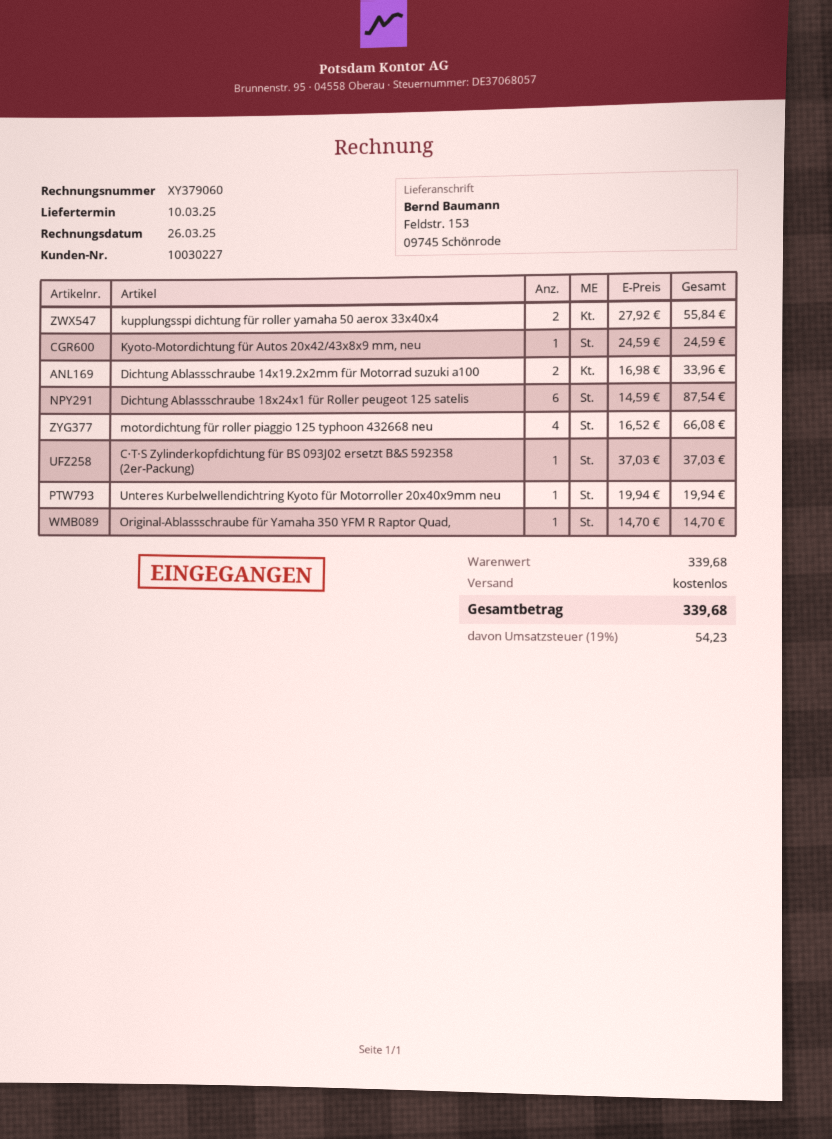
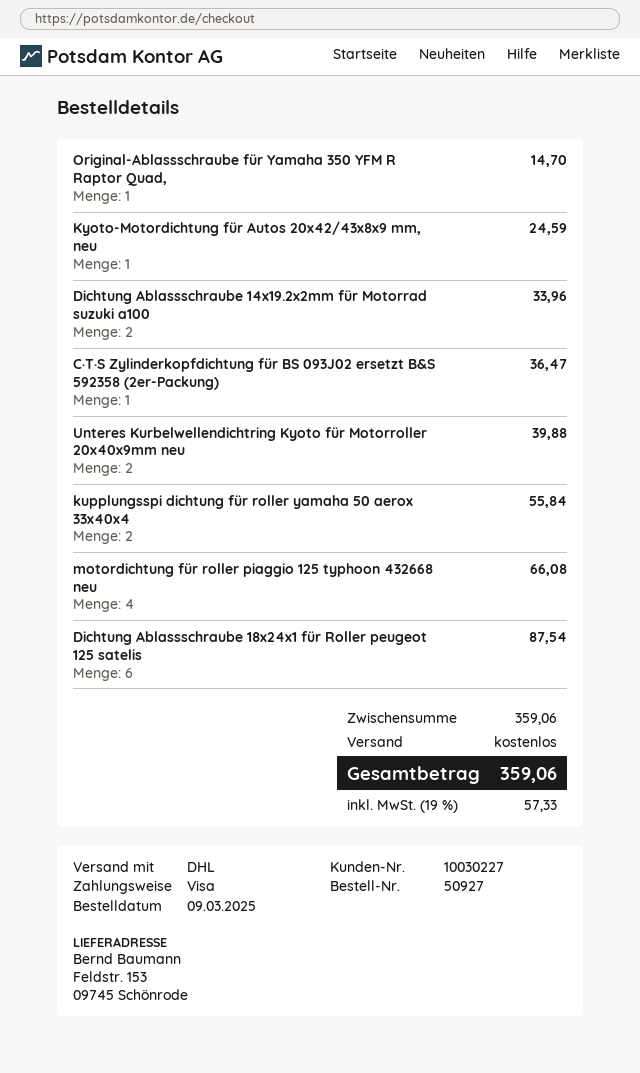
C·T·S Zylinderkopfdichtung für BS 093J02 ersetzt B&S 592358 (2er-Packung): 1 for 37.03 -> 1 for 36.47
Unteres Kurbelwellendichtring Kyoto für Motorroller 20x40x9mm neu: 1 for 19.94 -> 2 for 39.88
subtotal: 339.68 -> 359.06
tax: 19% = 54.23 -> 19% = 57.33
total: 339.68 -> 359.06

